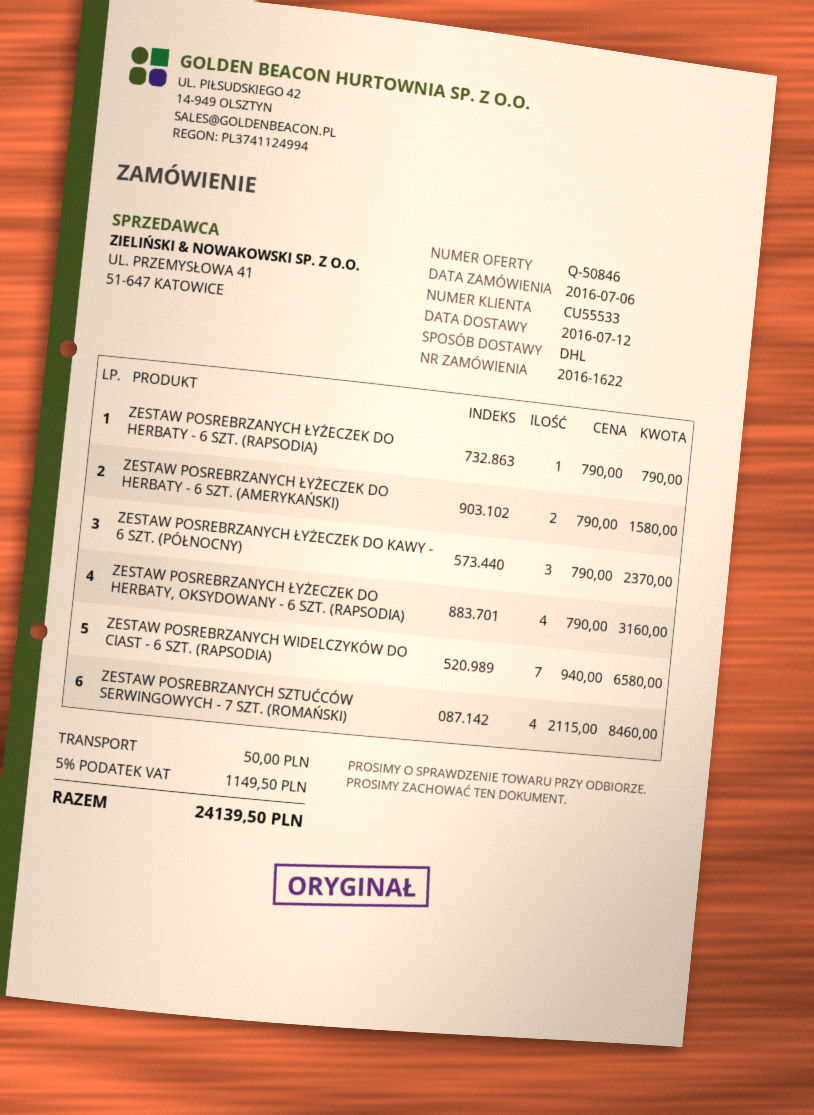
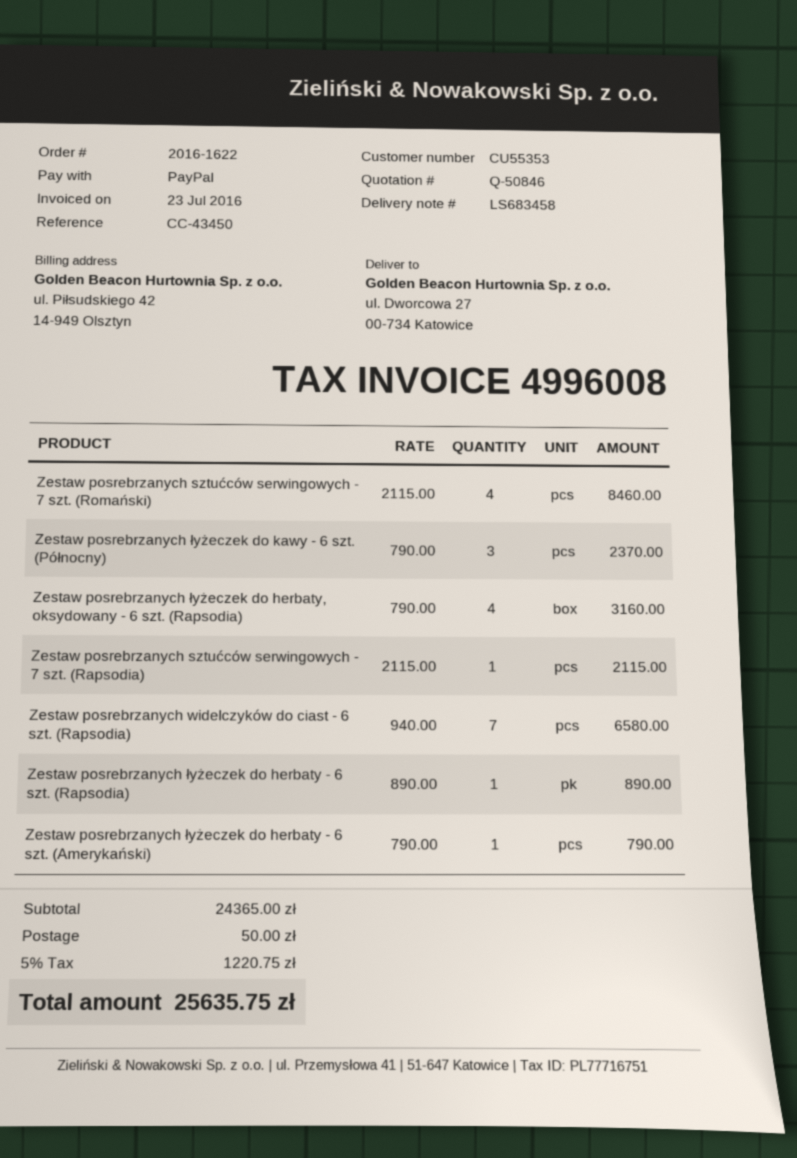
customer number: CU55533 -> CU55353
ZESTAW POSREBRZANYCH ŁYŻECZEK DO HERBATY - 6 SZT. (RAPSODIA): 1 x 790.00 = 790.00 -> 1 x 890.00 = 890.00
ZESTAW POSREBRZANYCH ŁYŻECZEK DO HERBATY - 6 SZT. (AMERYKAŃSKI): 2 x 790.00 = 1580.00 -> 1 x 790.00 = 790.00
Zestaw posrebrzanych sztućców serwingowych - 7 szt. (Rapsodia): none -> 1 x 2115.00 = 2115.00
tax: 5% = 1149.50 -> 5% = 1220.75
total: 24139.50 -> 25635.75

